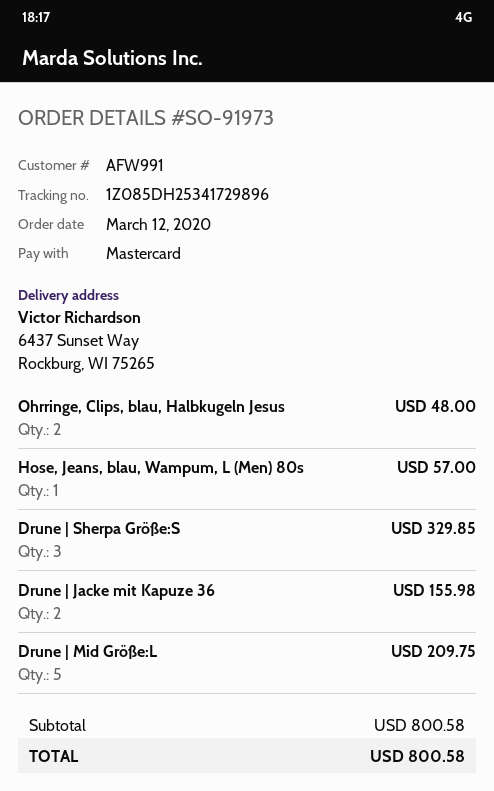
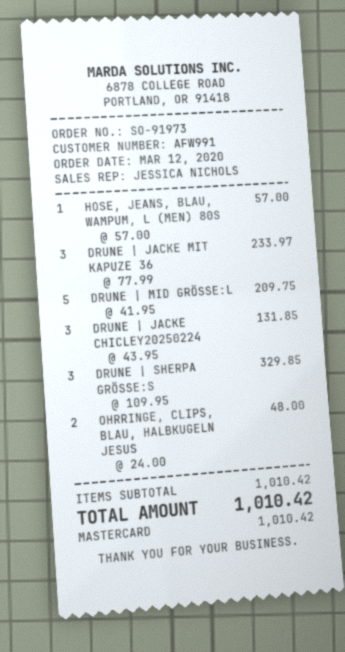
Drune | Jacke mit Kapuze 36: 2 for 155.98 -> 3 for 233.97
DRUNE | JACKE CHICLEY20250224: none -> 3 for 131.85
subtotal: 800.58 -> 1010.42
total: 800.58 -> 1010.42

